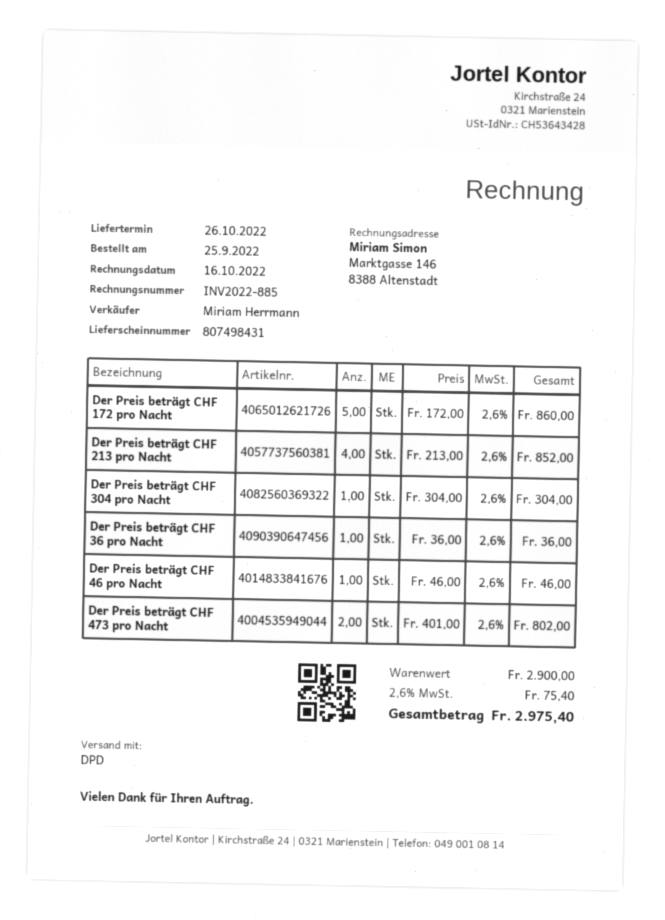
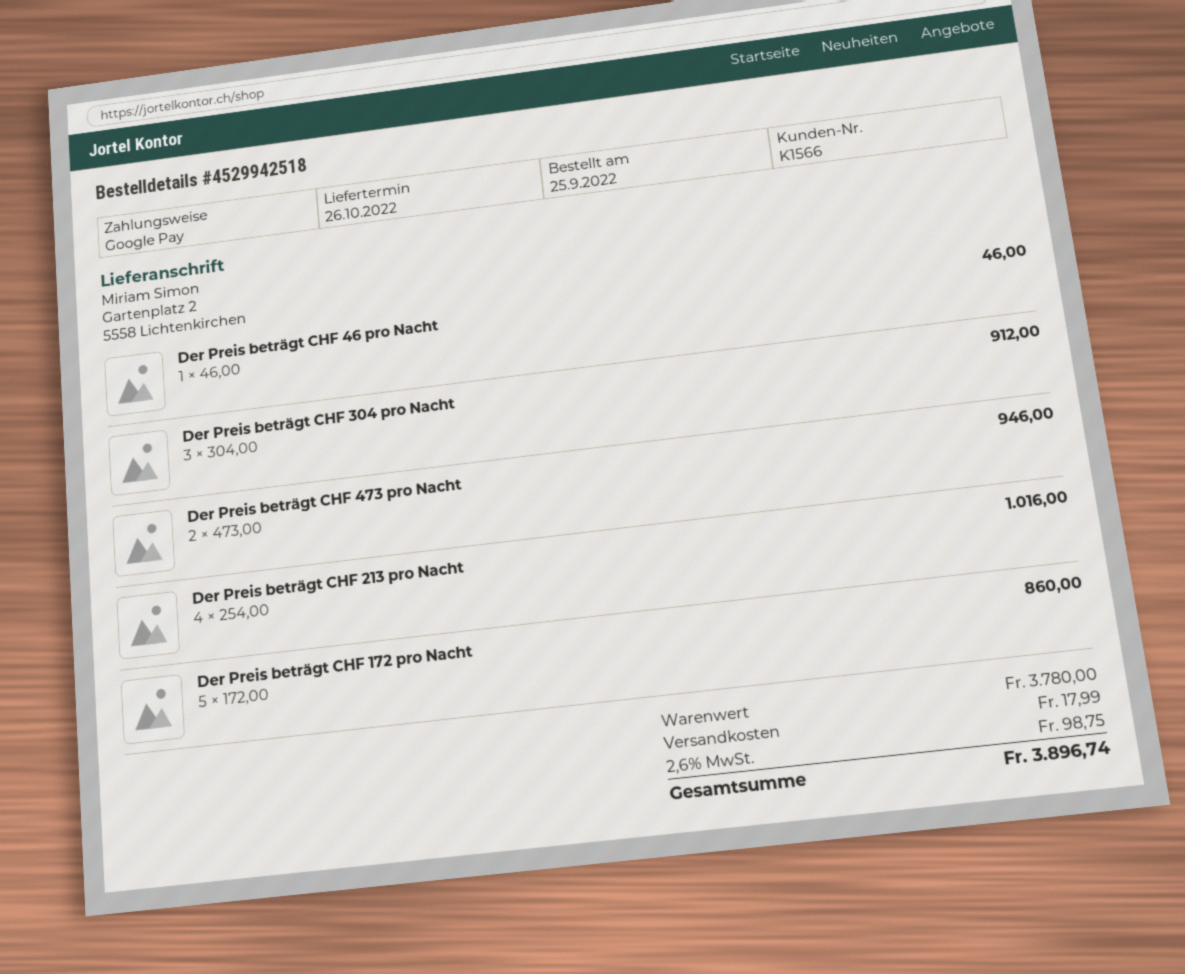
Der Preis beträgt CHF 213 pro Nacht: 4 x 213.00 = 852.00 -> 4 x 254.00 = 1016.00
Der Preis beträgt CHF 304 pro Nacht: 1 x 304.00 = 304.00 -> 3 x 304.00 = 912.00
Der Preis beträgt CHF 36 pro Nacht: 1 x 36.00 = 36.00 -> none
Der Preis beträgt CHF 473 pro Nacht: 2 x 401.00 = 802.00 -> 2 x 473.00 = 946.00
subtotal: 2900.00 -> 3780.00
shipping: none -> 17.99
tax: 2.6% = 75.40 -> 2.6% = 98.75
total: 2975.40 -> 3896.74

